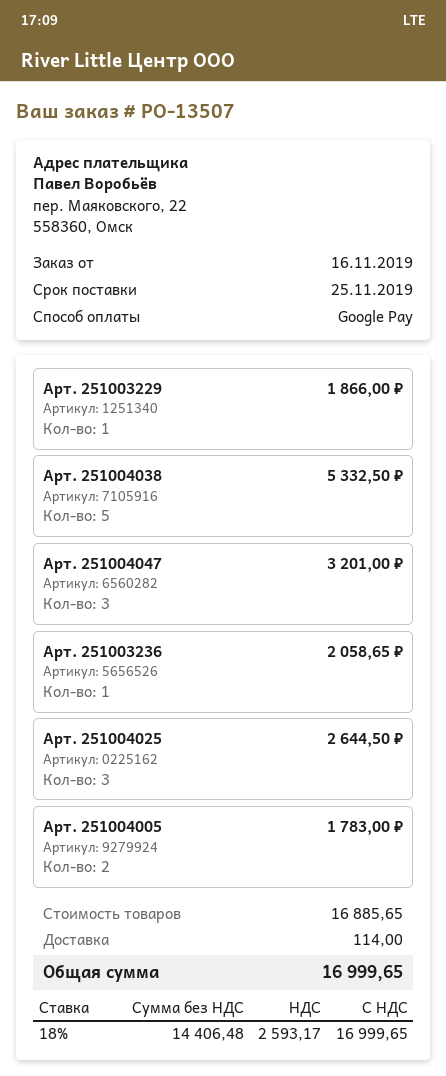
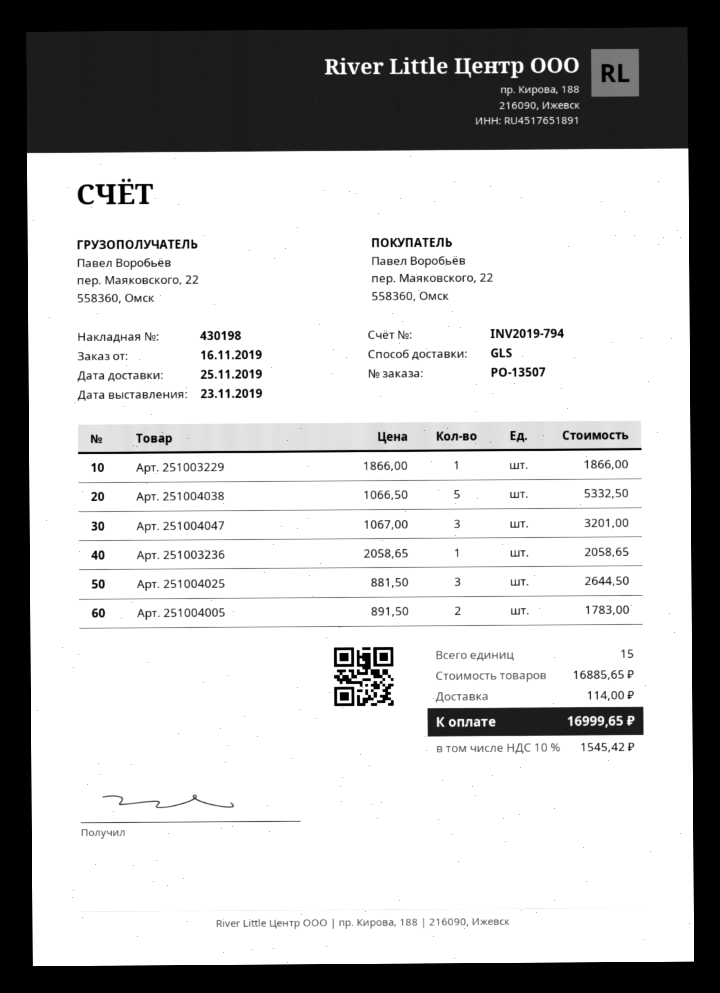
tax: 18% = 2593.17 -> 10% = 1545.42

